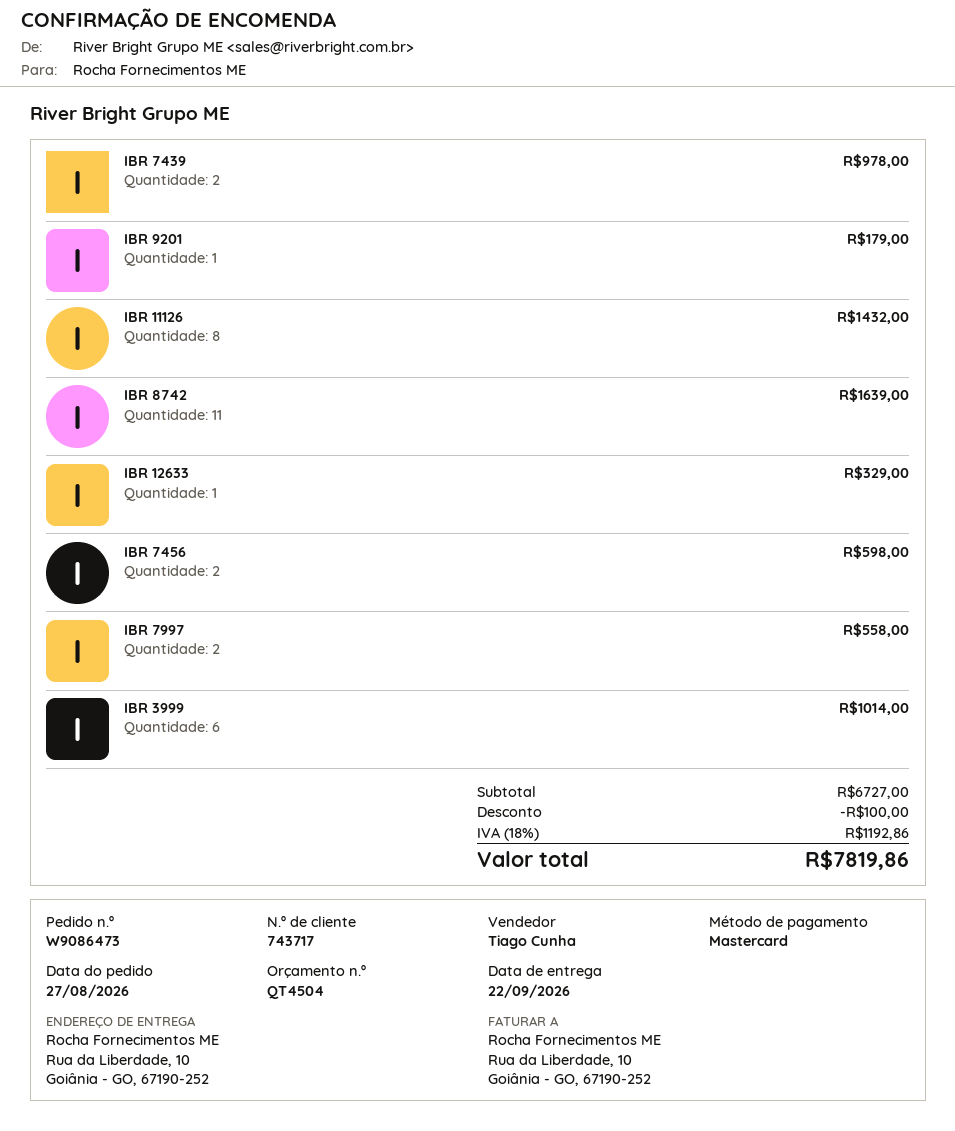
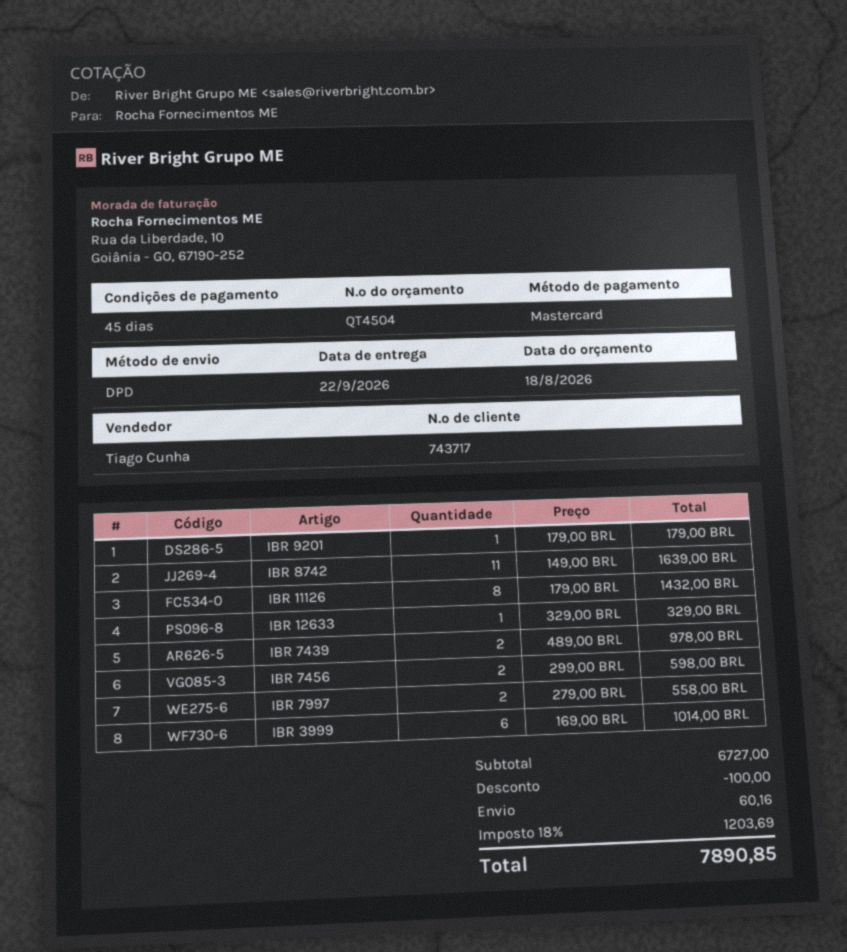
shipping: none -> 60.16
tax: 18% = 1192.86 -> 18% = 1203.69
total: 7819.86 -> 7890.85

